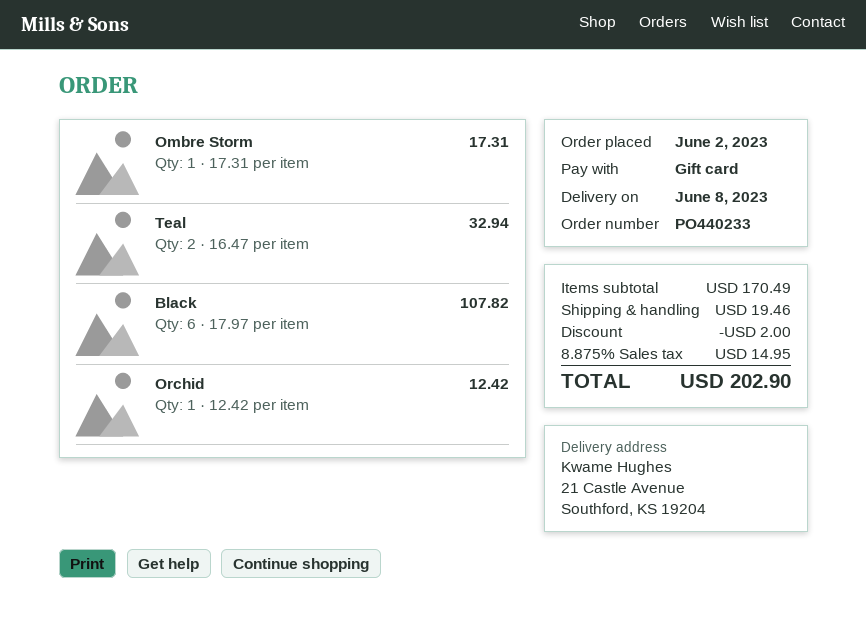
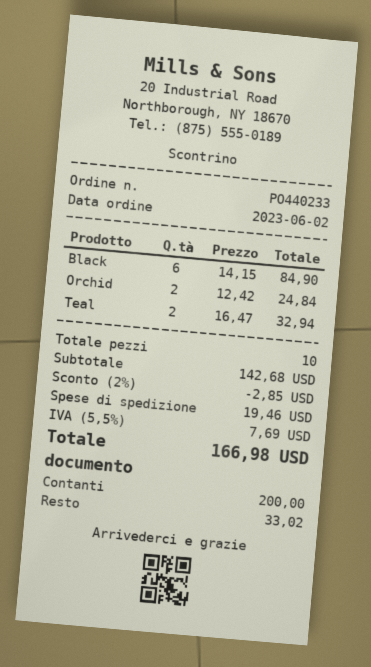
payment method: gift card -> cash
Ombre Storm: 1 x 17.31 = 17.31 -> none
Black: 6 x 17.97 = 107.82 -> 6 x 14.15 = 84.90
Orchid: 1 x 12.42 = 12.42 -> 2 x 12.42 = 24.84
subtotal: 170.49 -> 142.68
discount: 2.00 -> 2.85
tax: 8.875% = 14.95 -> 5.5% = 7.69
total: 202.90 -> 166.98

